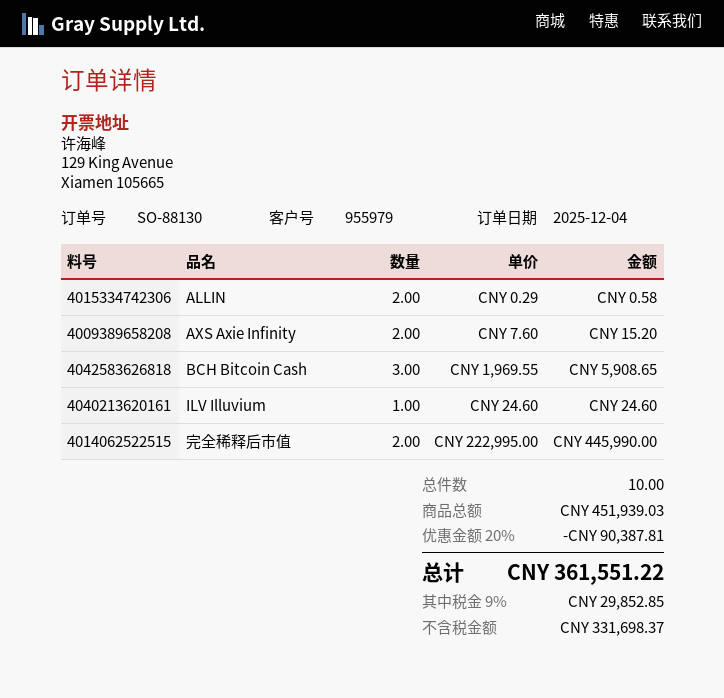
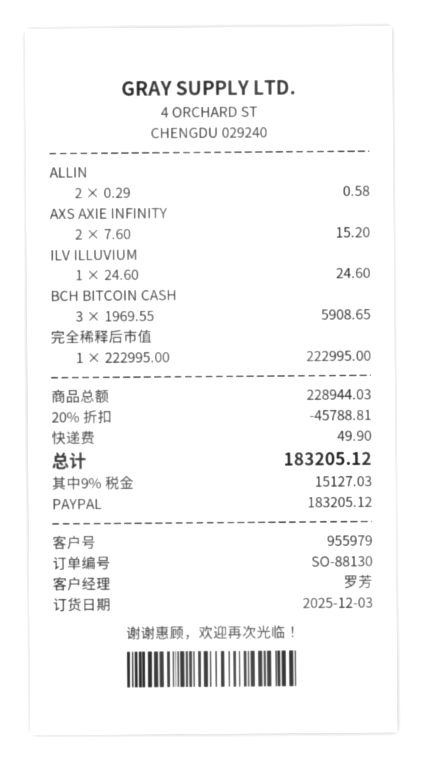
order date: 2025-12-04 -> 2025-12-03
完全稀释后市值: 2 x 222995.00 = 445990.00 -> 1 x 222995.00 = 222995.00
subtotal: 451939.03 -> 228944.03
discount: 20% = 90387.81 -> 20% = 45788.81
shipping: none -> 49.90
tax: 9% = 29852.85 -> 9% = 15127.03
total: 361551.22 -> 183205.12

